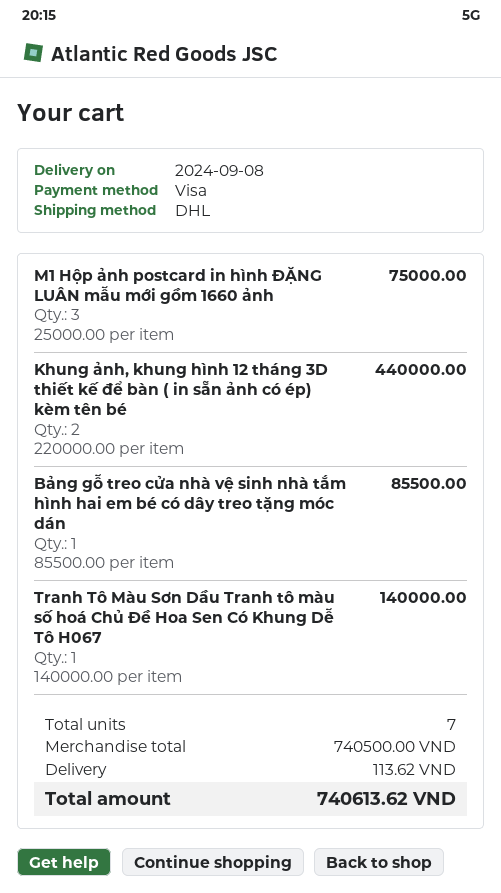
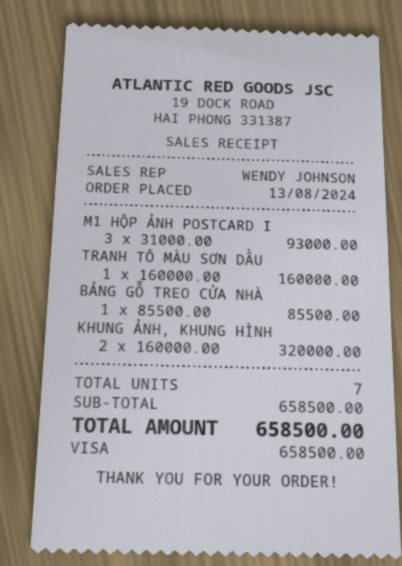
M1 Hộp ảnh postcard in hình ĐẶNG LUÂN mẫu mới gồm 1660 ảnh: 3 x 25000.00 = 75000.00 -> 3 x 31000.00 = 93000.00
Khung ảnh, khung hình 12 tháng 3D thiết kế để bàn ( in sẵn ảnh có ép) kèm tên bé: 2 x 220000.00 = 440000.00 -> 2 x 160000.00 = 320000.00
Tranh Tô Màu Sơn Dầu Tranh tô màu số hoá Chủ Đề Hoa Sen Có Khung Dễ Tô H067: 1 x 140000.00 = 140000.00 -> 1 x 160000.00 = 160000.00
subtotal: 740500.00 -> 658500.00
shipping: 113.62 -> none
total: 740613.62 -> 658500.00

